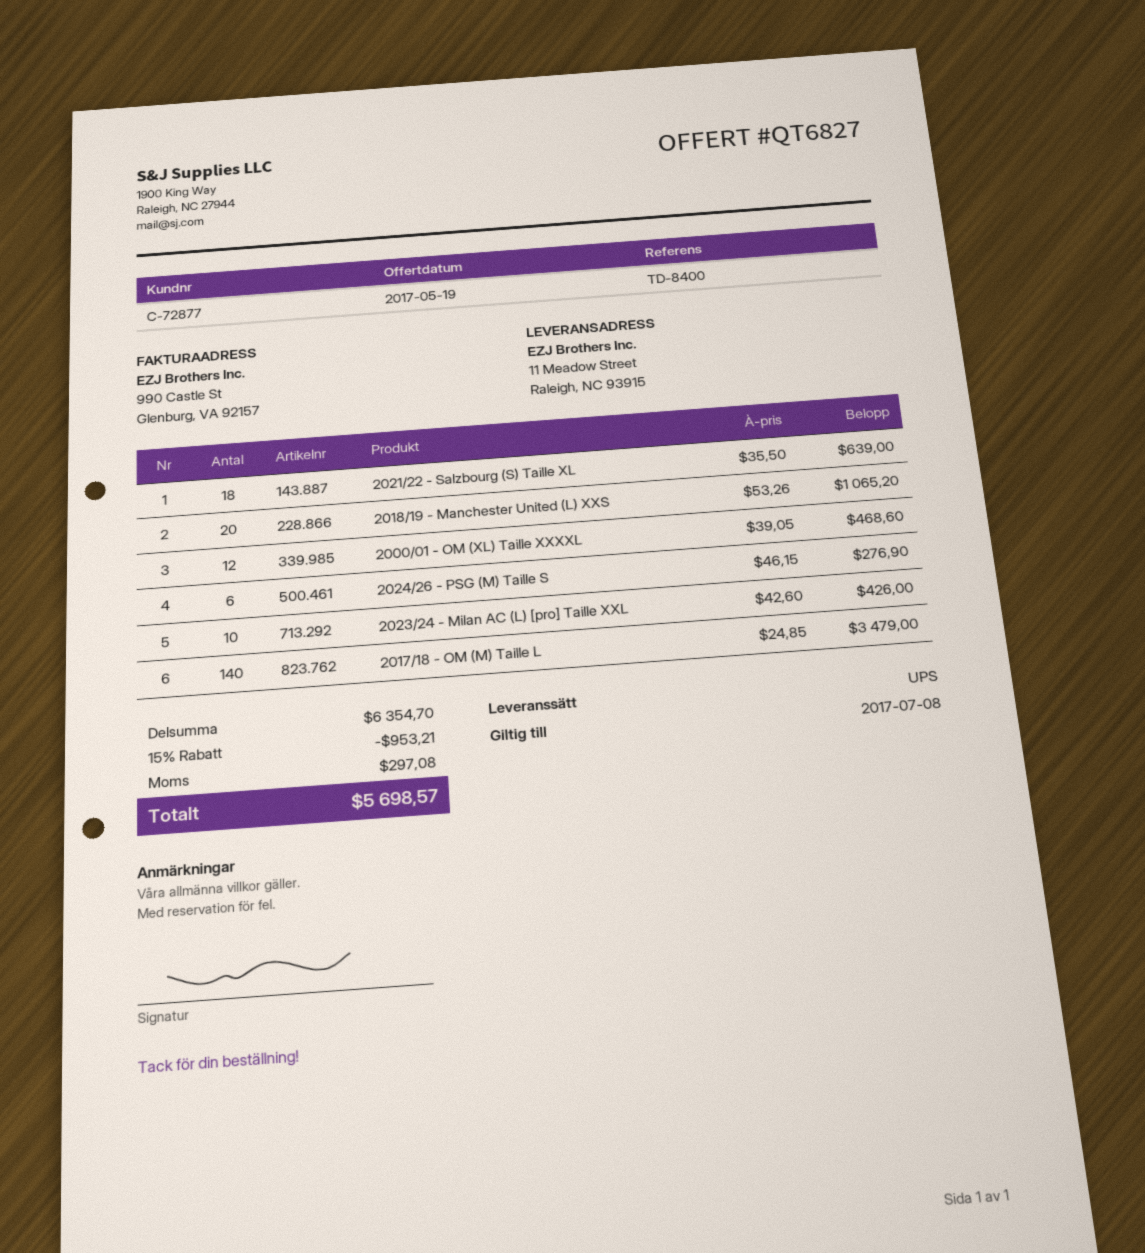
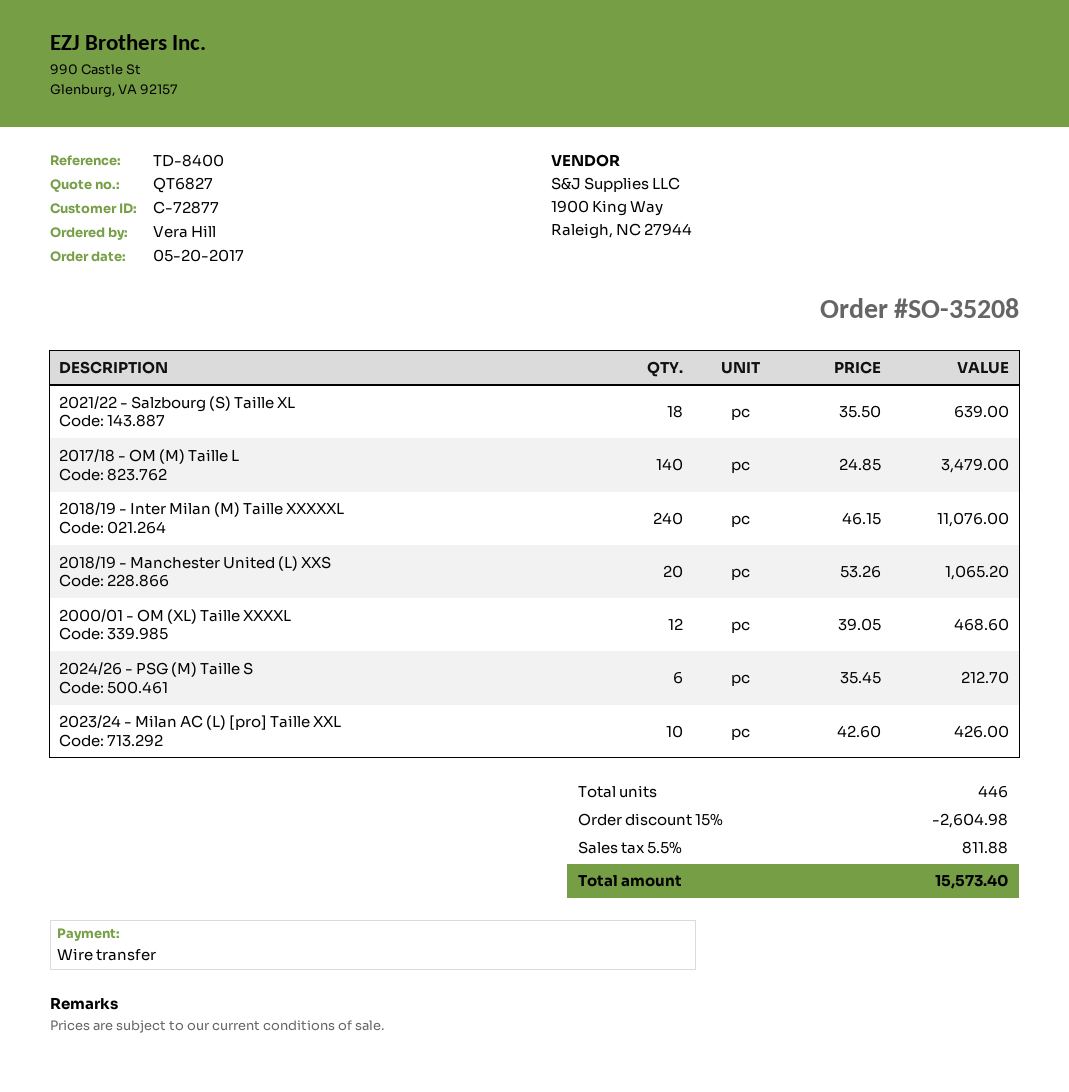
2024/26 - PSG (M) Taille S: 6 x 46.15 = 276.90 -> 6 x 35.45 = 212.70
2018/19 - Inter Milan (M) Taille XXXXXL: none -> 240 x 46.15 = 11076.00
discount: 15% = 953.21 -> 15% = 2604.98
tax: 297.08 -> 811.88
total: 5698.57 -> 15573.40

